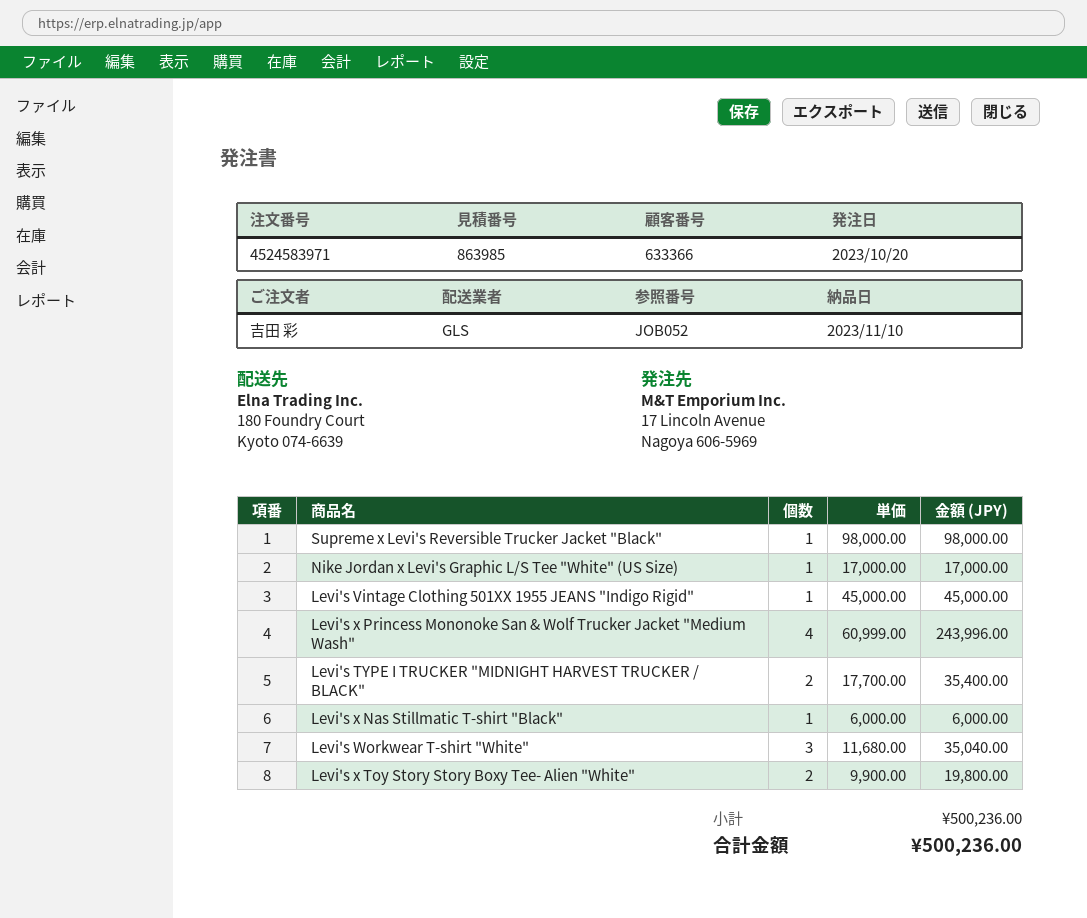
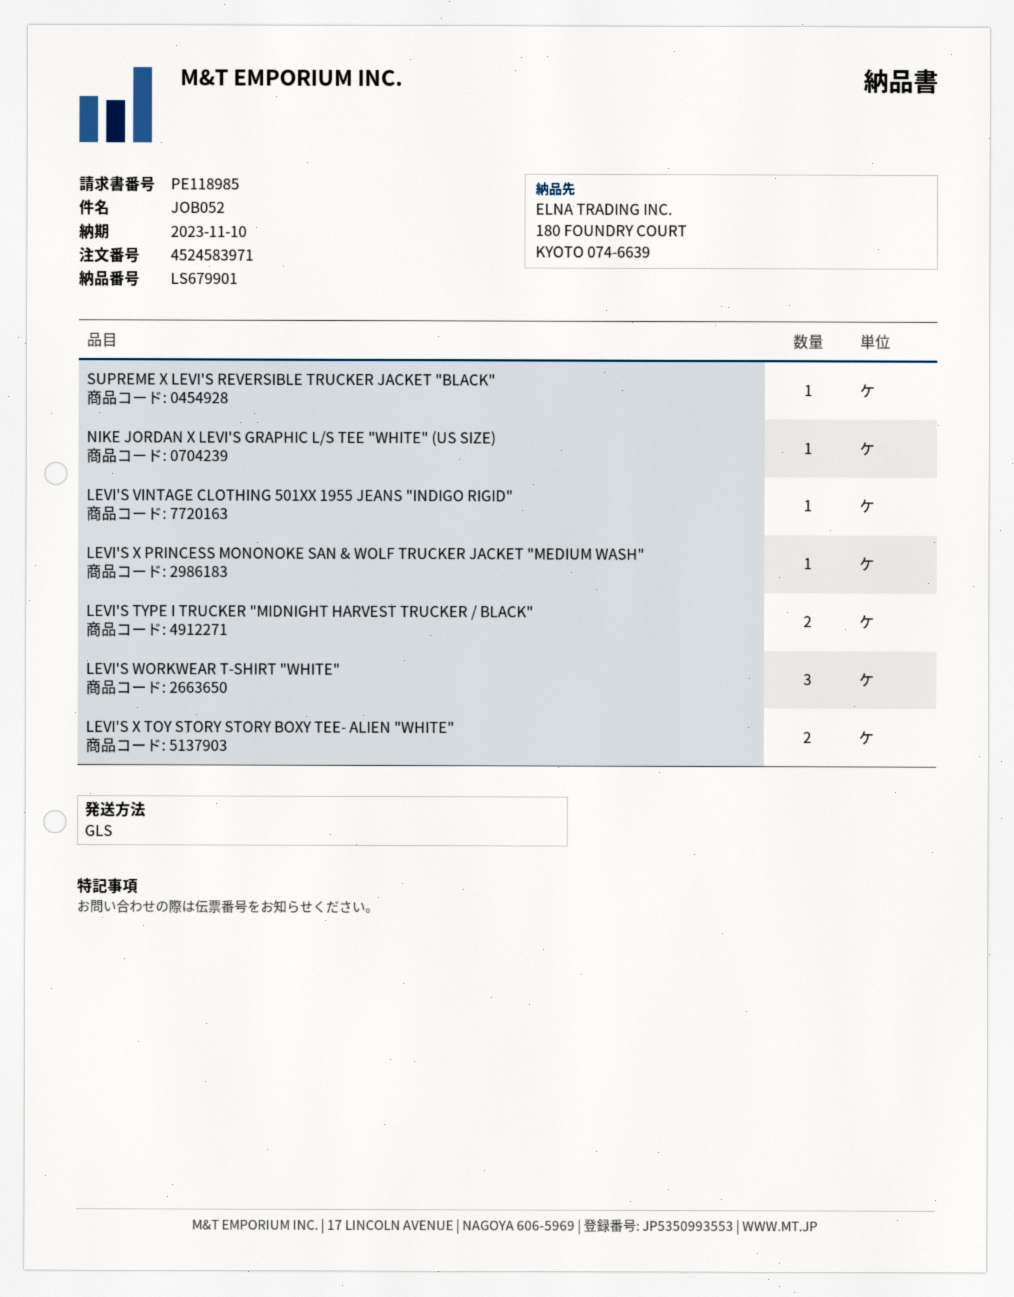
Levi's x Princess Mononoke San & Wolf Trucker Jacket "Medium Wash": 4 -> 1
Levi's x Nas Stillmatic T-shirt "Black": 1 -> none

